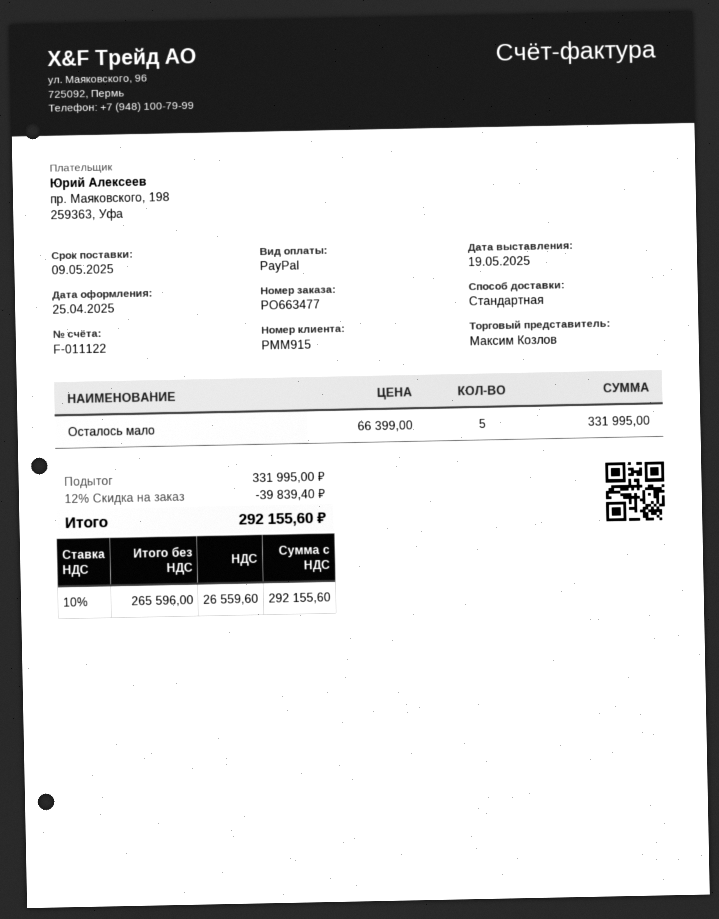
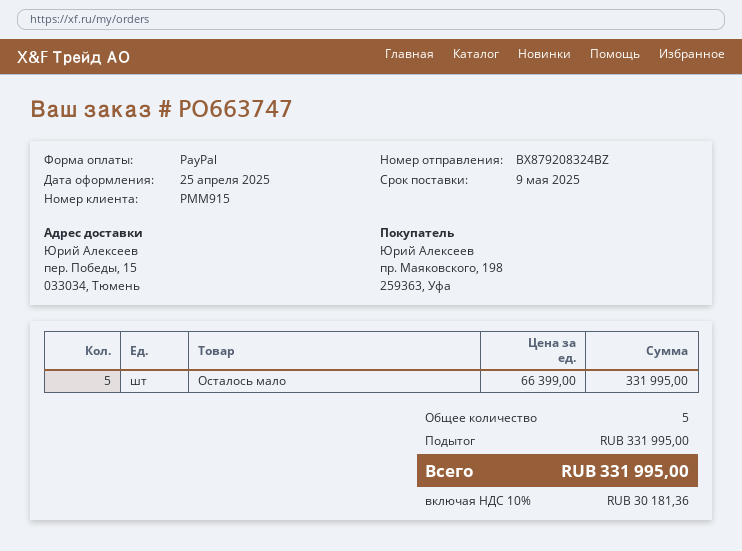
order number: PO663477 -> PO663747
discount: 12% = 39839.40 -> none
tax: 10% = 26559.60 -> 10% = 30181.36
total: 292155.60 -> 331995.00

